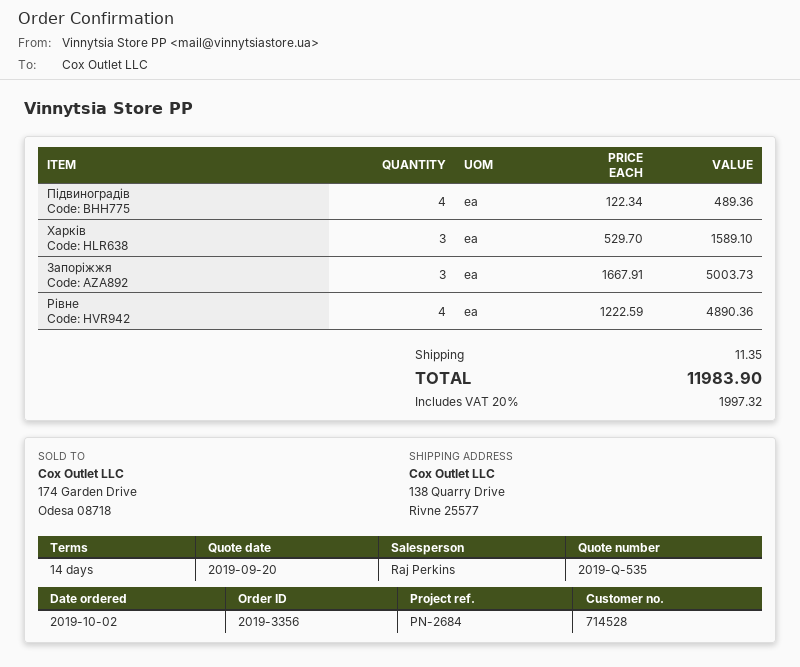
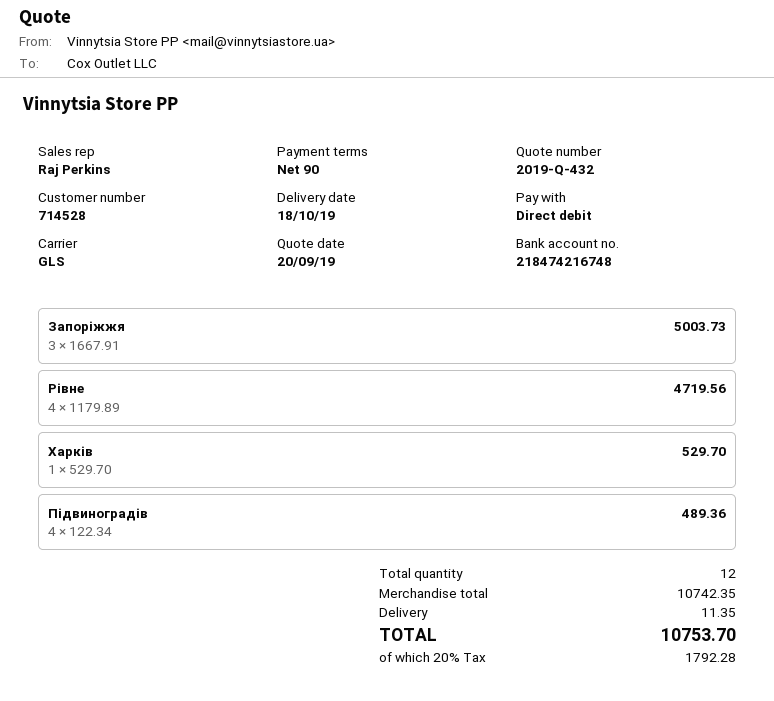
quote number: 2019-Q-535 -> 2019-Q-432
payment terms: 14 days -> 90 days
Харків: 3 x 529.70 = 1589.10 -> 1 x 529.70 = 529.70
Рівне: 4 x 1222.59 = 4890.36 -> 4 x 1179.89 = 4719.56
tax: 20% = 1997.32 -> 20% = 1792.28
total: 11983.90 -> 10753.70

